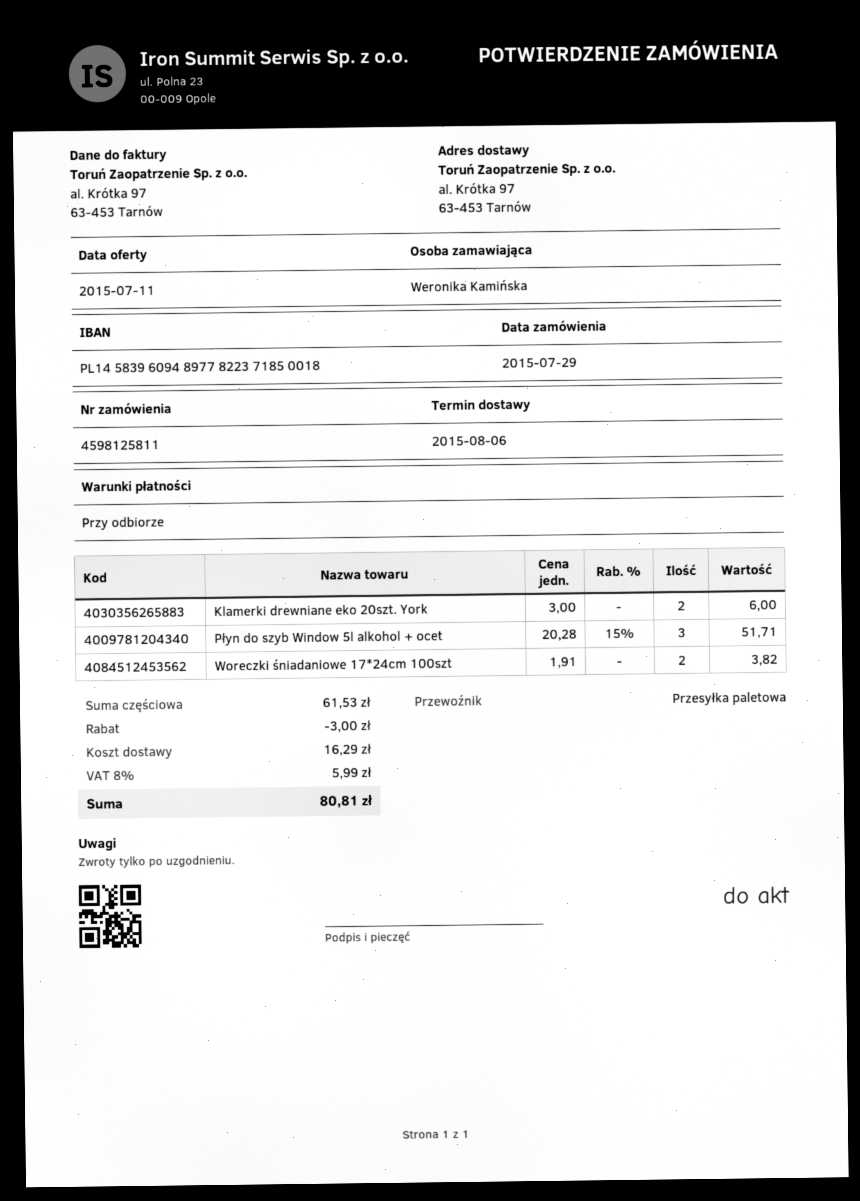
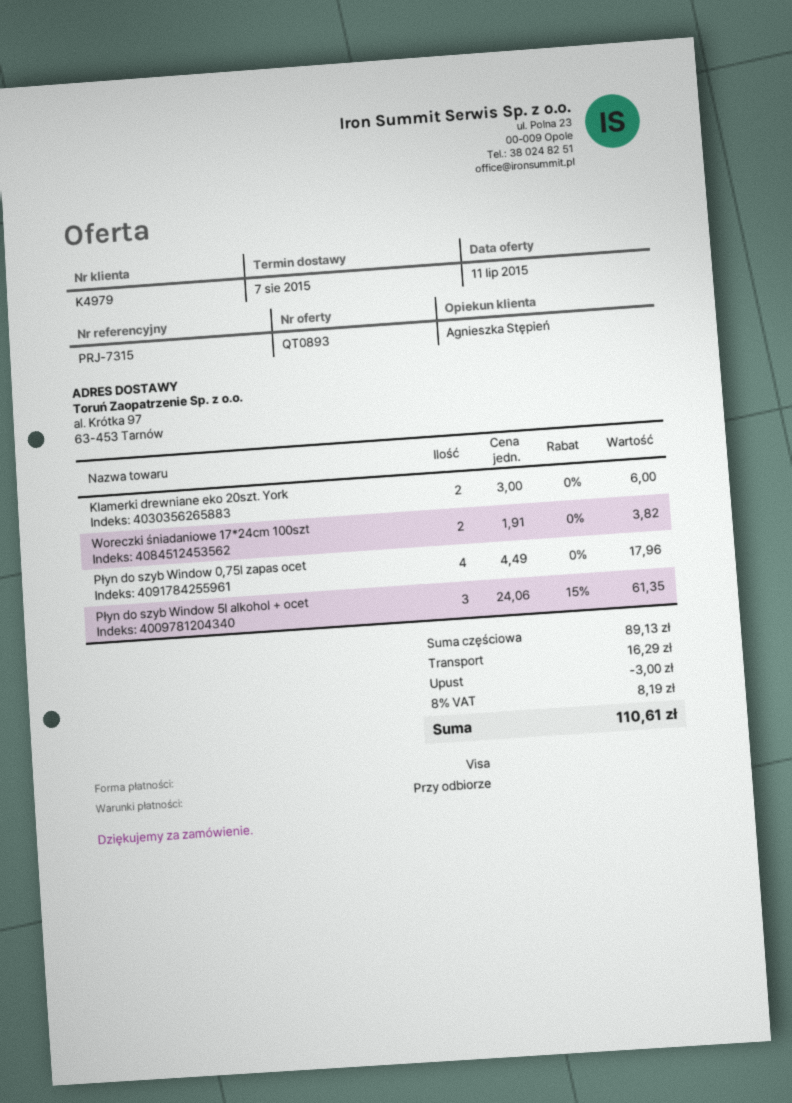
delivery date: 2015-08-06 -> 2015-08-07
Płyn do szyb Window 5l alkohol + ocet: 3 x 20.28 - 15% = 51.71 -> 3 x 24.06 - 15% = 61.35
Płyn do szyb Window 0,75l zapas ocet: none -> 4 x 4.49 = 17.96
subtotal: 61.53 -> 89.13
tax: 8% = 5.99 -> 8% = 8.19
total: 80.81 -> 110.61

